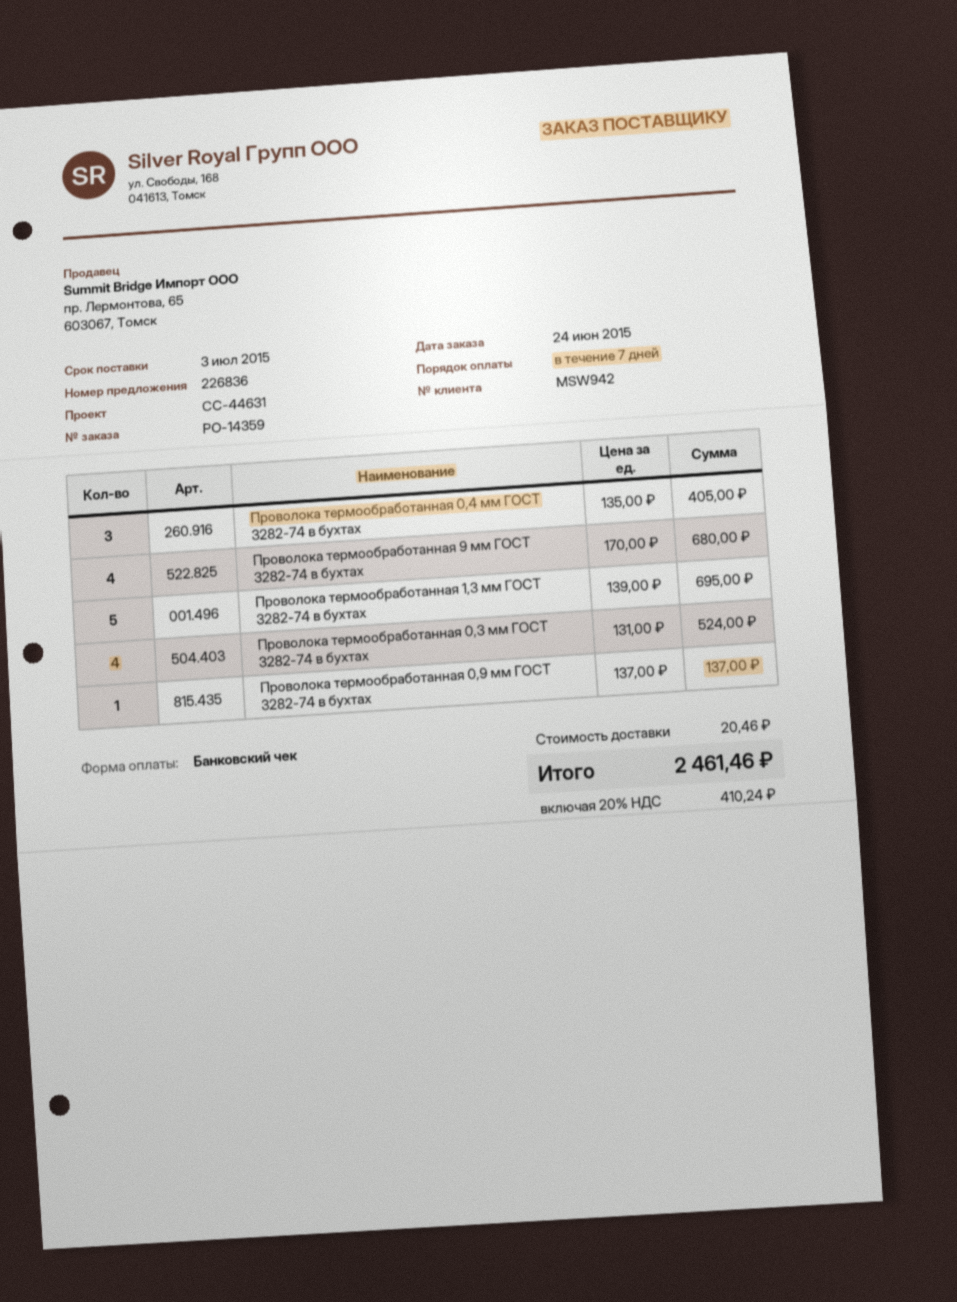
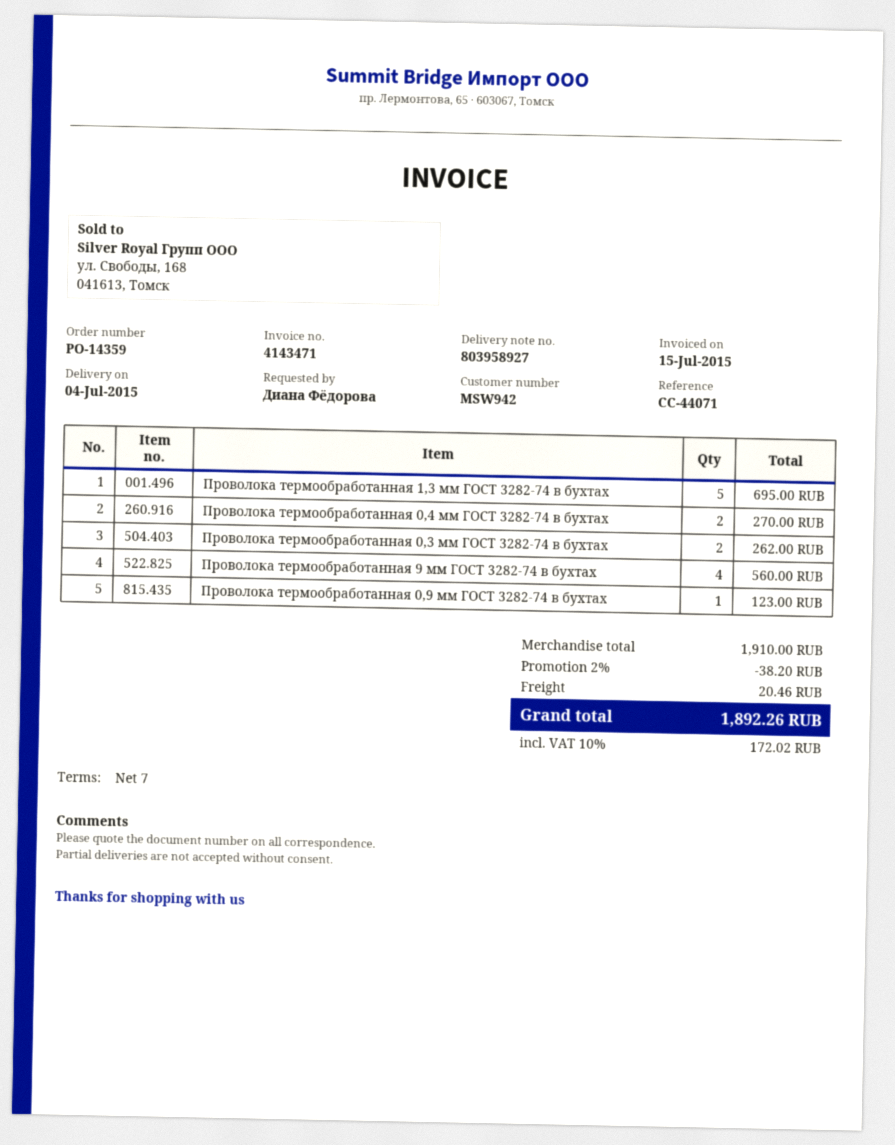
delivery date: 2015-07-03 -> 2015-07-04
reference: CC-44631 -> CC-44071
Проволока термообработанная 0,4 мм ГОСТ 3282-74 в бухтах: 3 for 405.00 -> 2 for 270.00
Проволока термообработанная 9 мм ГОСТ 3282-74 в бухтах: 4 for 680.00 -> 4 for 560.00
Проволока термообработанная 0,3 мм ГОСТ 3282-74 в бухтах: 4 for 524.00 -> 2 for 262.00
Проволока термообработанная 0,9 мм ГОСТ 3282-74 в бухтах: 1 for 137.00 -> 1 for 123.00
discount: none -> 2% = 38.20
tax: 20% = 410.24 -> 10% = 172.02
total: 2461.46 -> 1892.26

